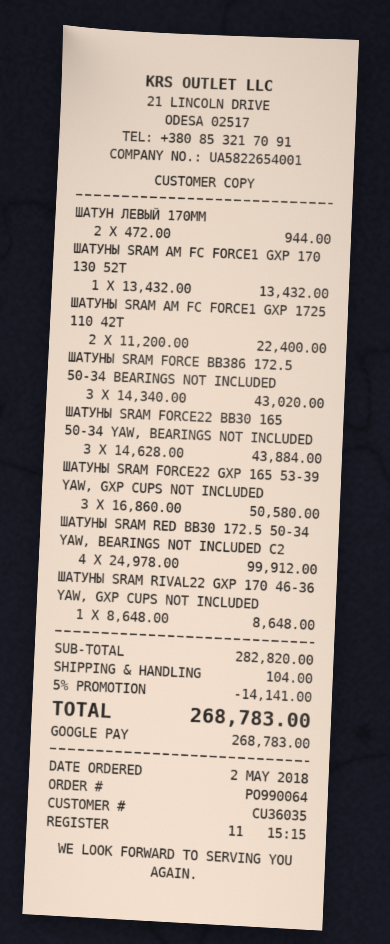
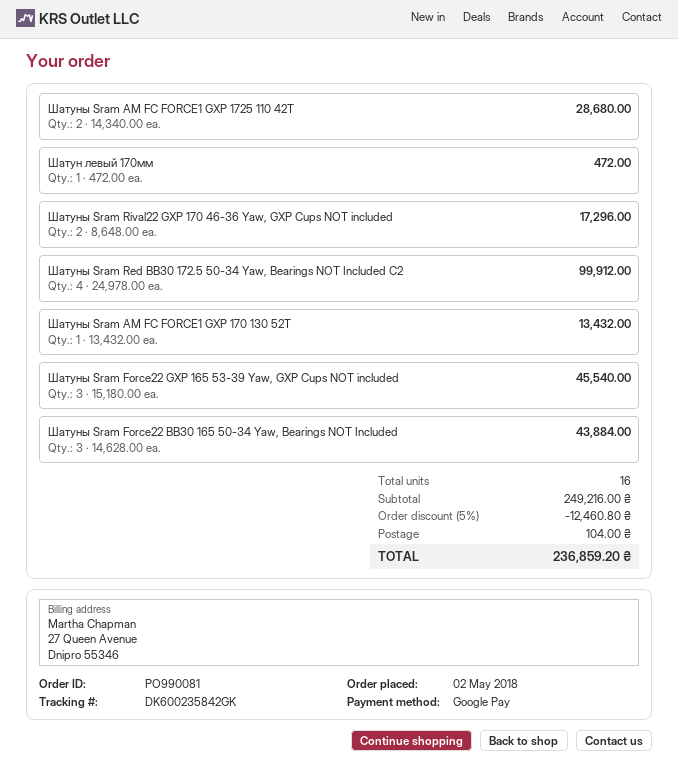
order number: PO990064 -> PO990081
ШАТУН ЛЕВЫЙ 170ММ: 2 x 472.00 = 944.00 -> 1 x 472.00 = 472.00
ШАТУНЫ SRAM AM FC FORCE1 GXP 1725 110 42T: 2 x 11200.00 = 22400.00 -> 2 x 14340.00 = 28680.00
ШАТУНЫ SRAM FORCE BB386 172.5 50-34 BEARINGS NOT INCLUDED: 3 x 14340.00 = 43020.00 -> none
ШАТУНЫ SRAM FORCE22 GXP 165 53-39 YAW, GXP CUPS NOT INCLUDED: 3 x 16860.00 = 50580.00 -> 3 x 15180.00 = 45540.00
ШАТУНЫ SRAM RIVAL22 GXP 170 46-36 YAW, GXP CUPS NOT INCLUDED: 1 x 8648.00 = 8648.00 -> 2 x 8648.00 = 17296.00
subtotal: 282820.00 -> 249216.00
discount: 5% = 14141.00 -> 5% = 12460.80
total: 268783.00 -> 236859.20

